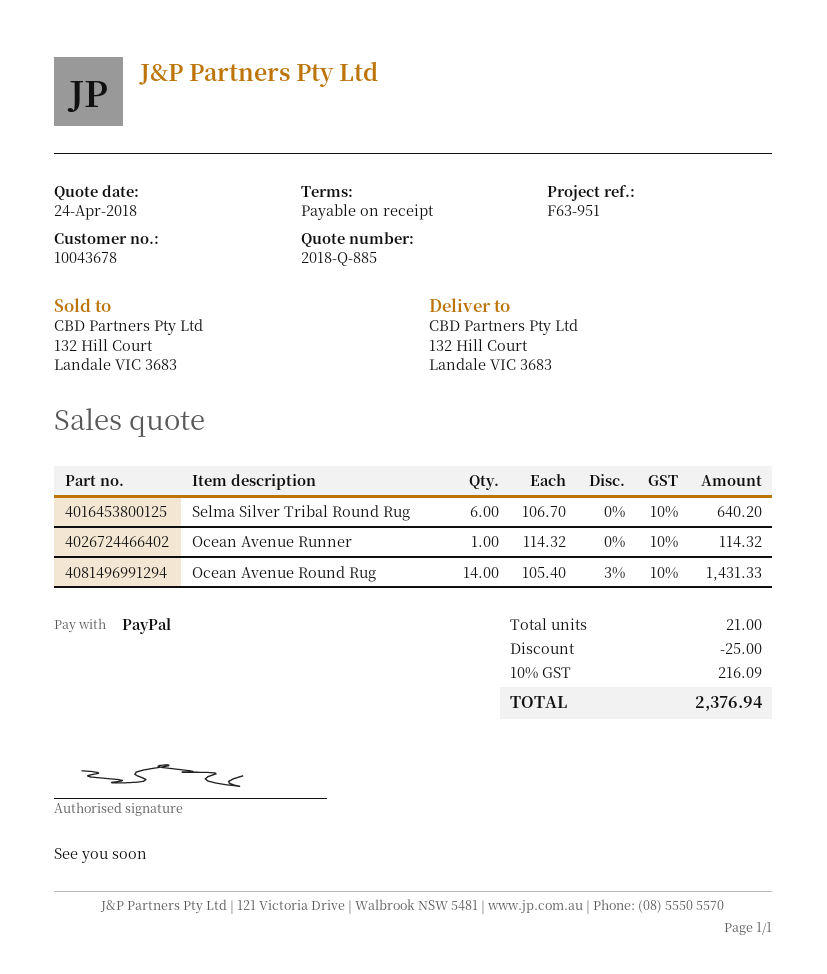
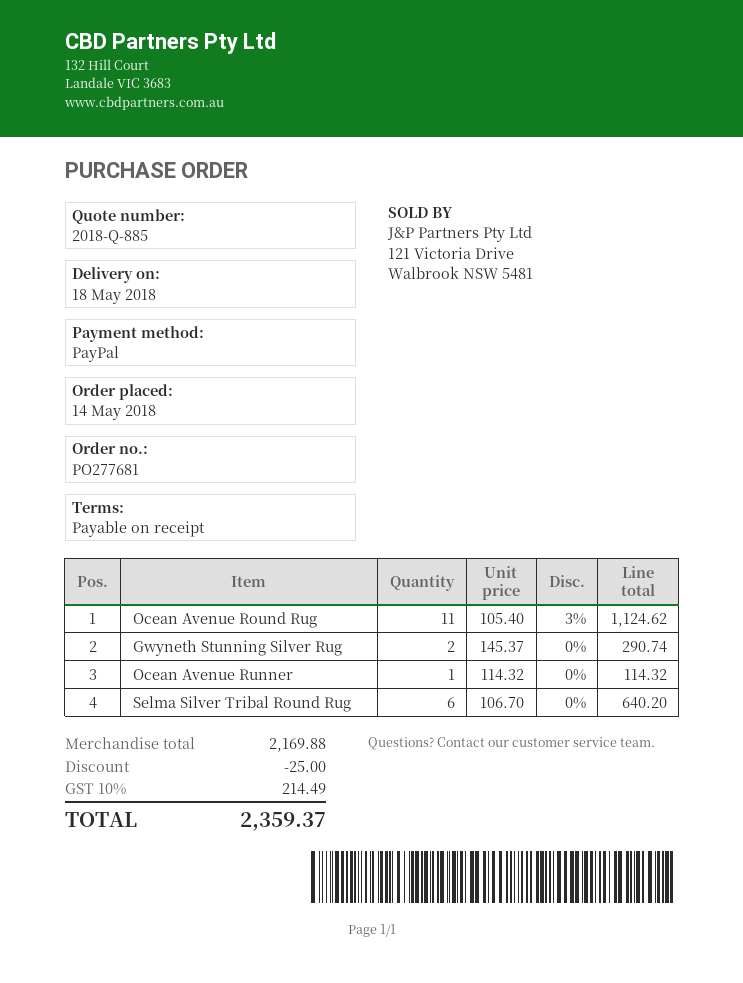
Ocean Avenue Round Rug: 14 x 105.40 - 3% = 1431.33 -> 11 x 105.40 - 3% = 1124.62
Gwyneth Stunning Silver Rug: none -> 2 x 145.37 = 290.74
tax: 10% = 216.09 -> 10% = 214.49
total: 2376.94 -> 2359.37

